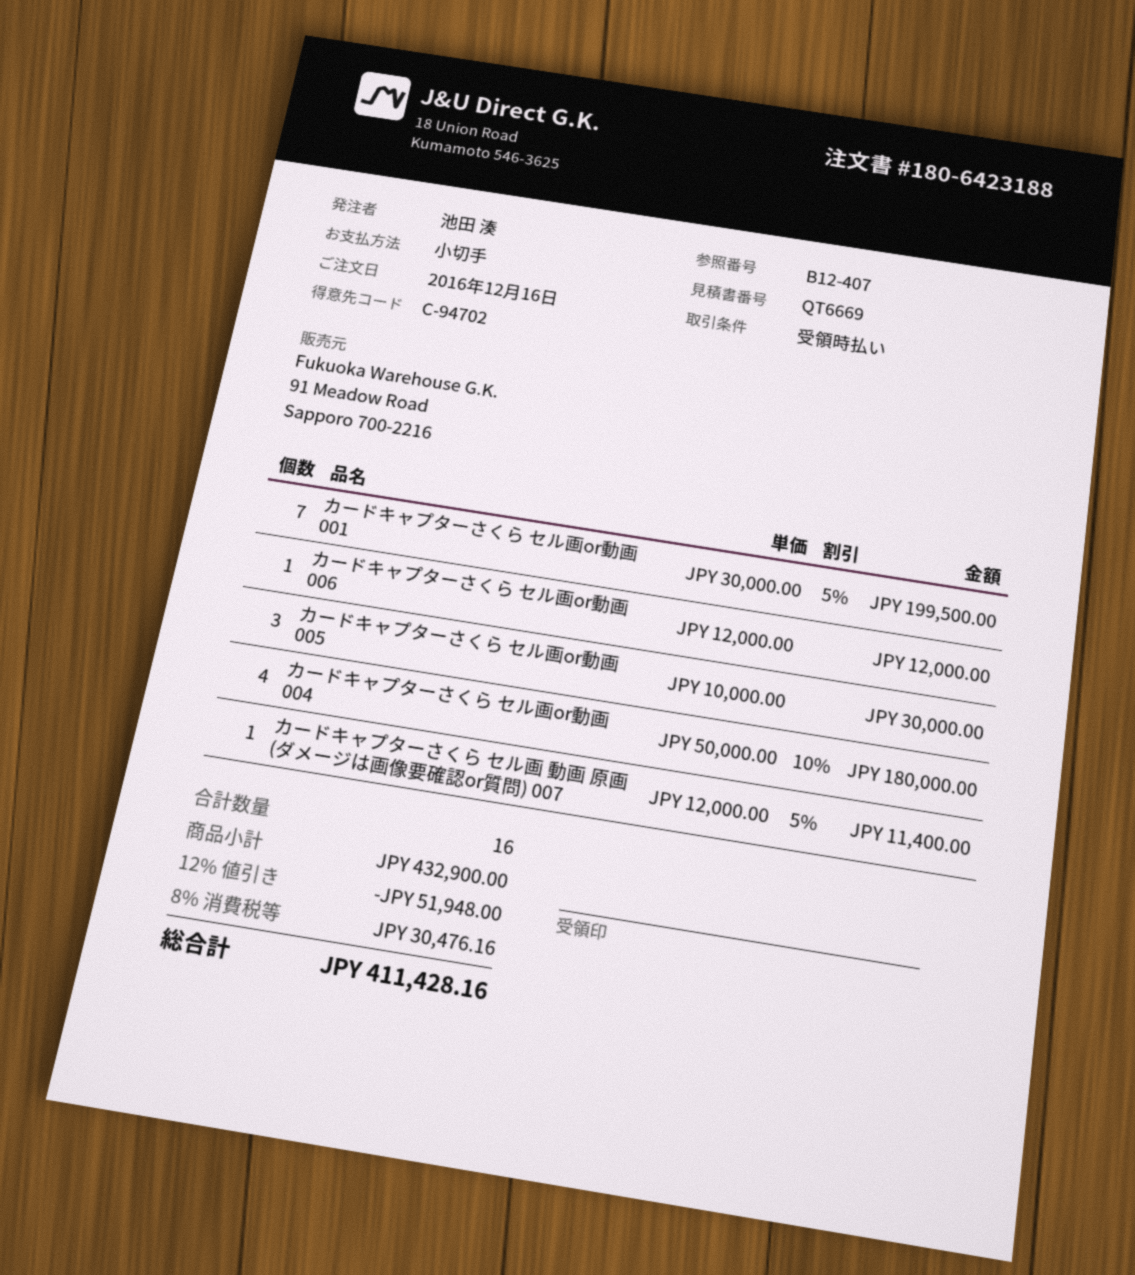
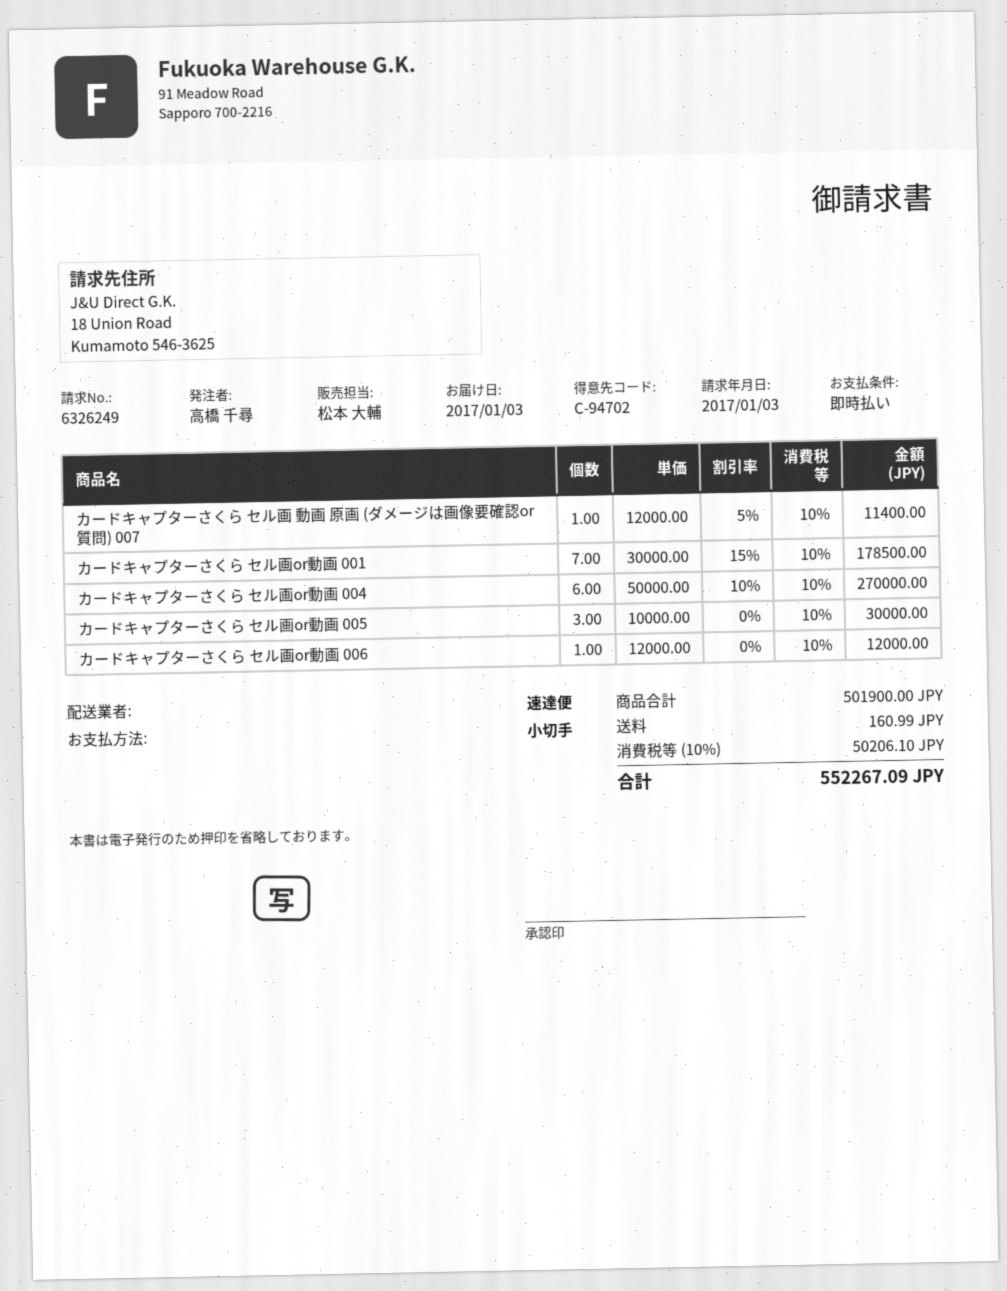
ordered by: 池田 湊 -> 高橋 千尋
カードキャプターさくら セル画or動画 001: 7 x 30000.00 - 5% = 199500.00 -> 7 x 30000.00 - 15% = 178500.00
カードキャプターさくら セル画or動画 004: 4 x 50000.00 - 10% = 180000.00 -> 6 x 50000.00 - 10% = 270000.00
subtotal: 432900.00 -> 501900.00
discount: 12% = 51948.00 -> none
shipping: none -> 160.99
tax: 8% = 30476.16 -> 10% = 50206.10
total: 411428.16 -> 552267.09

